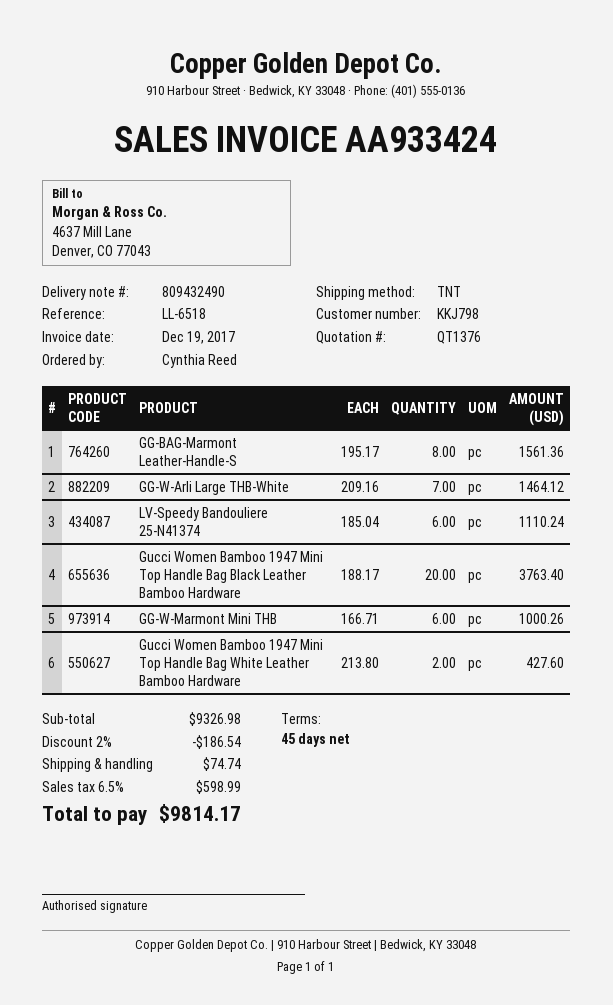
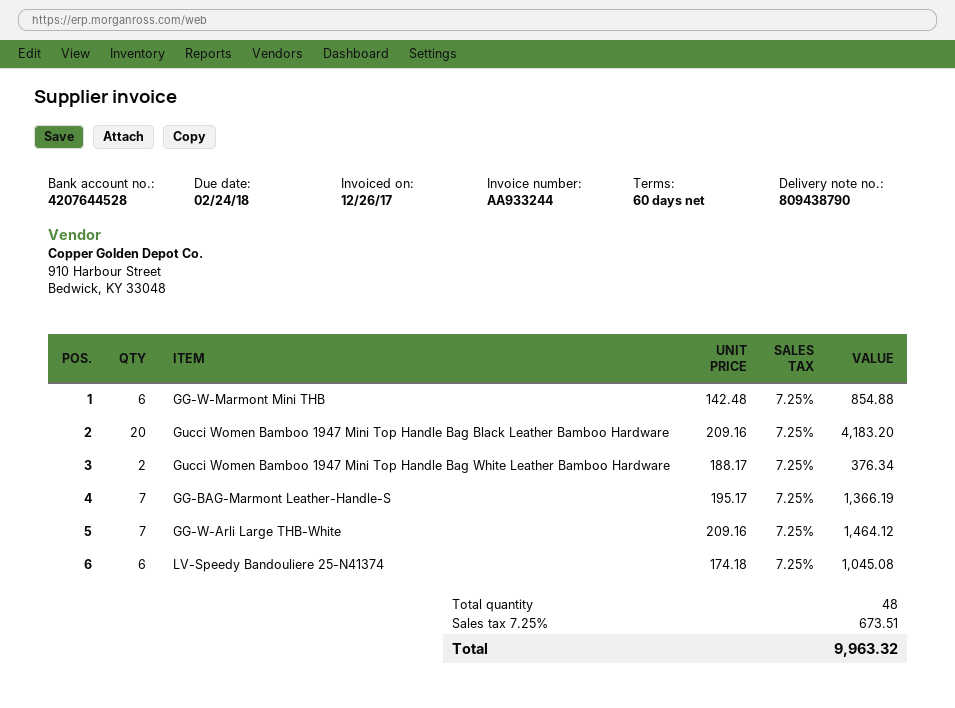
delivery note number: 809432490 -> 809438790
invoice number: AA933424 -> AA933244
invoice date: 2017-12-19 -> 2017-12-26
payment terms: 45 days -> 60 days
GG-BAG-Marmont Leather-Handle-S: 8 x 195.17 = 1561.36 -> 7 x 195.17 = 1366.19
LV-Speedy Bandouliere 25-N41374: 6 x 185.04 = 1110.24 -> 6 x 174.18 = 1045.08
Gucci Women Bamboo 1947 Mini Top Handle Bag Black Leather Bamboo Hardware: 20 x 188.17 = 3763.40 -> 20 x 209.16 = 4183.20
GG-W-Marmont Mini THB: 6 x 166.71 = 1000.26 -> 6 x 142.48 = 854.88
Gucci Women Bamboo 1947 Mini Top Handle Bag White Leather Bamboo Hardware: 2 x 213.80 = 427.60 -> 2 x 188.17 = 376.34
discount: 2% = 186.54 -> none
shipping: 74.74 -> none
tax: 6.5% = 598.99 -> 7.25% = 673.51
total: 9814.17 -> 9963.32

